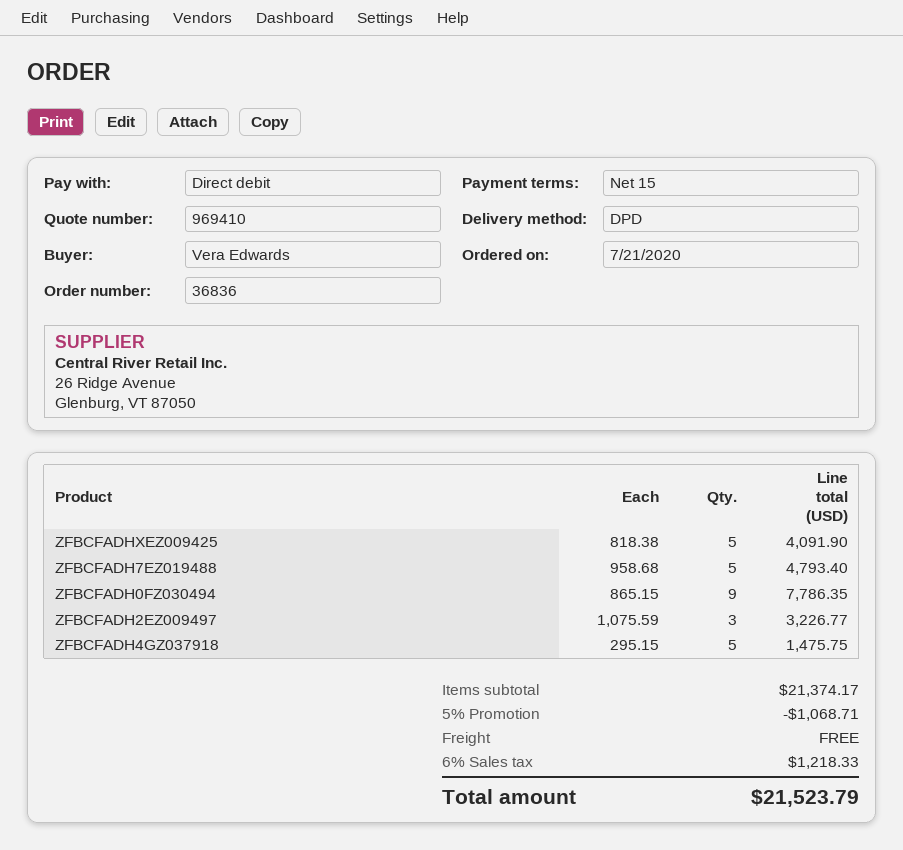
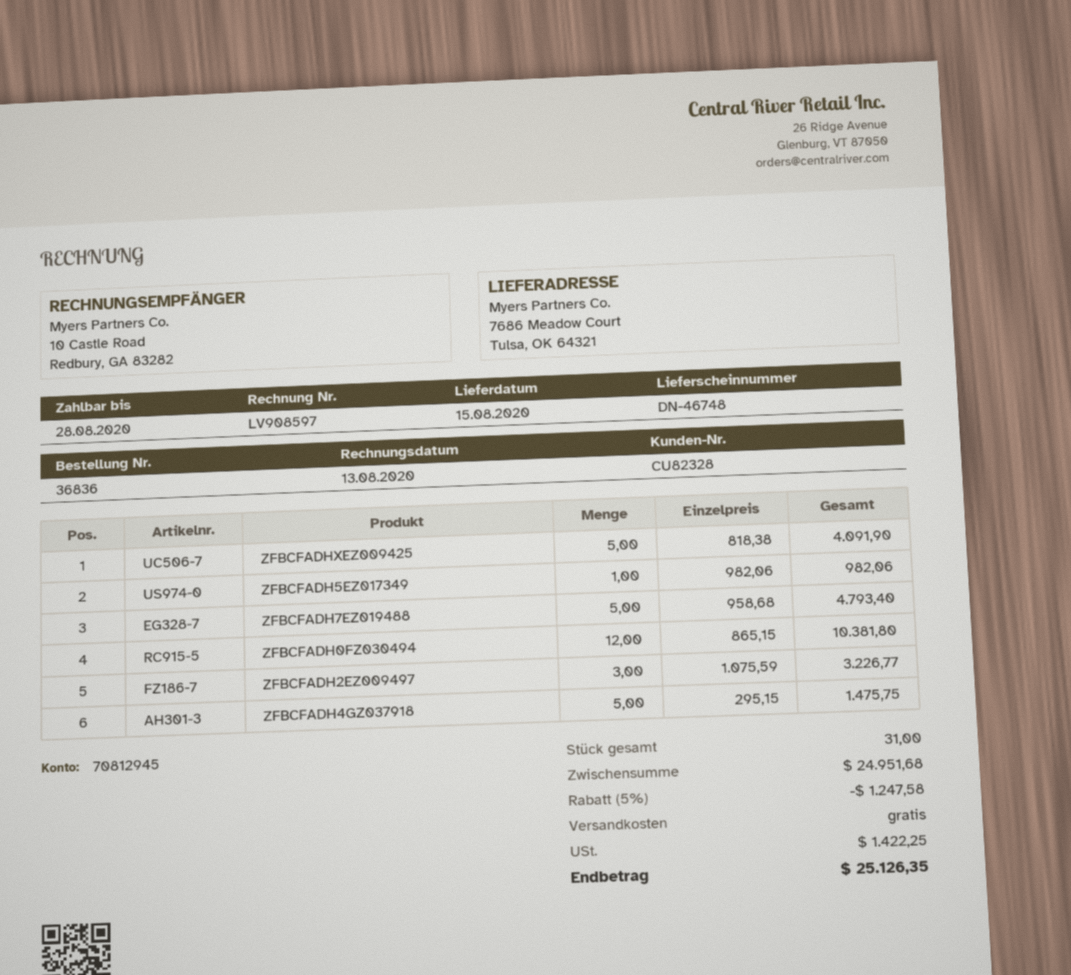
ZFBCFADH0FZ030494: 9 x 865.15 = 7786.35 -> 12 x 865.15 = 10381.80
ZFBCFADH5EZ017349: none -> 1 x 982.06 = 982.06
subtotal: 21374.17 -> 24951.68
discount: 5% = 1068.71 -> 5% = 1247.58
tax: 1218.33 -> 1422.25
total: 21523.79 -> 25126.35

